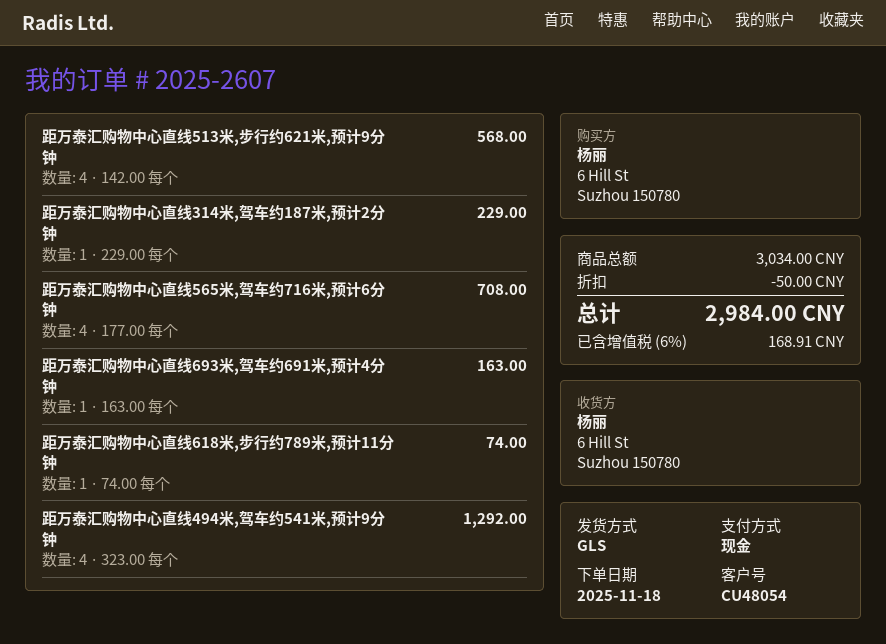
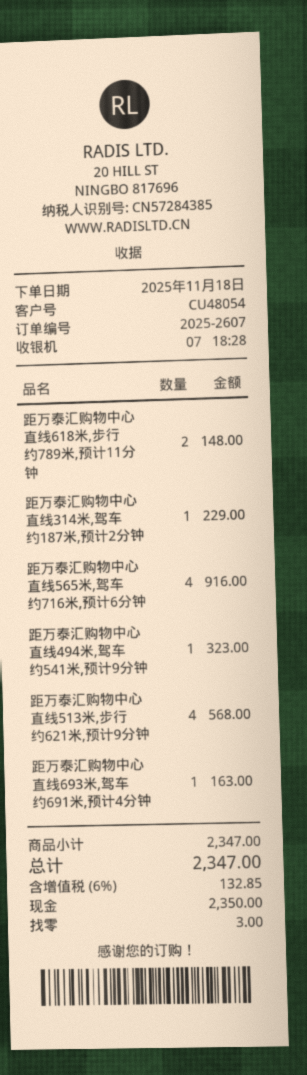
距万泰汇购物中心直线565米,驾车约716米,预计6分钟: 4 for 708.00 -> 4 for 916.00
距万泰汇购物中心直线618米,步行约789米,预计11分钟: 1 for 74.00 -> 2 for 148.00
距万泰汇购物中心直线494米,驾车约541米,预计9分钟: 4 for 1292.00 -> 1 for 323.00
subtotal: 3034.00 -> 2347.00
discount: 50.00 -> none
tax: 6% = 168.91 -> 6% = 132.85
total: 2984.00 -> 2347.00

